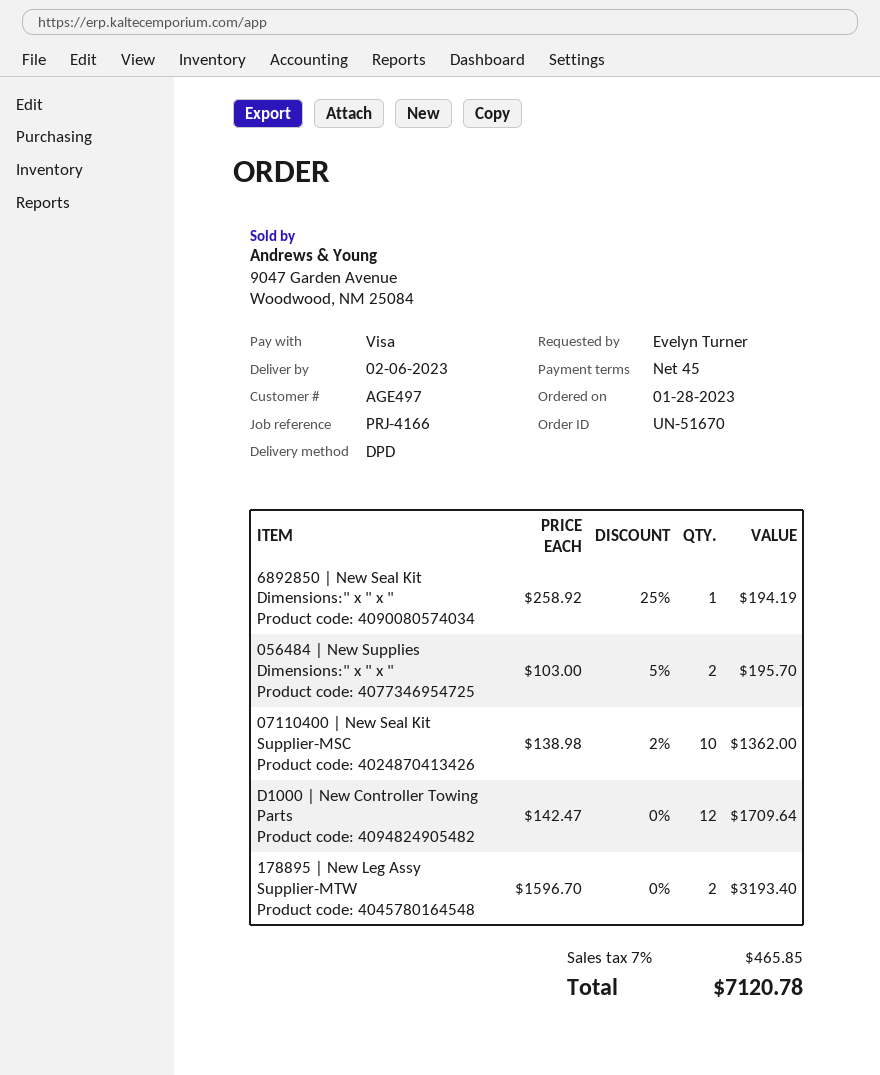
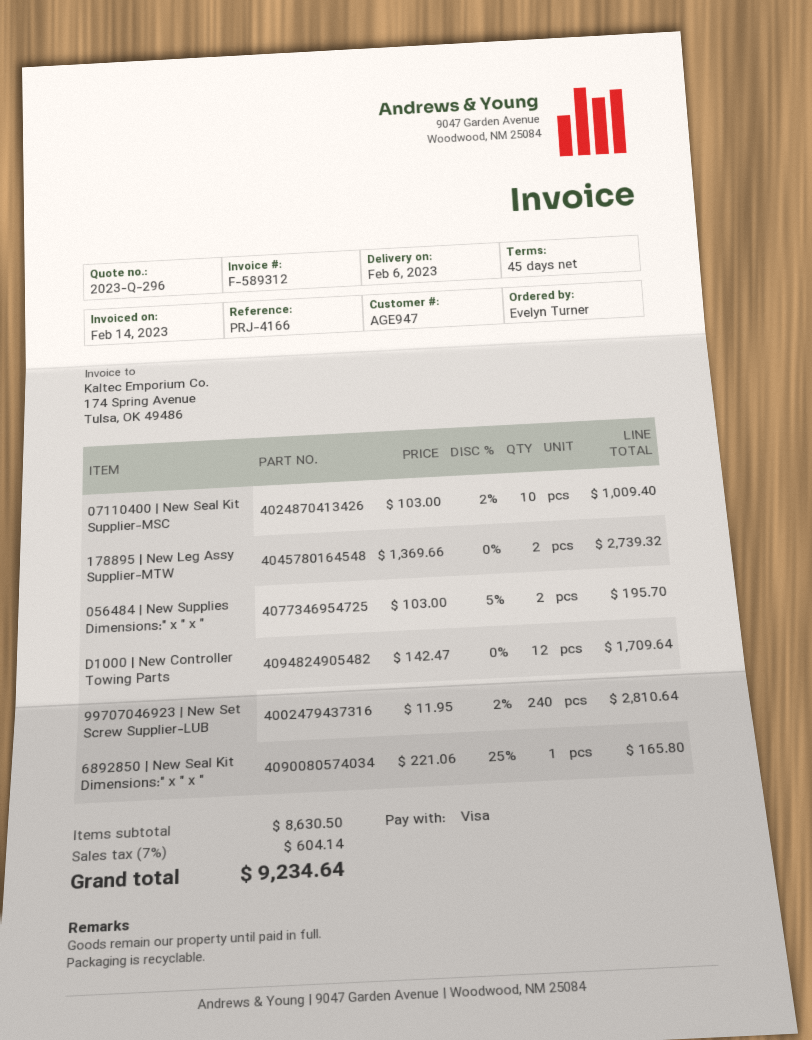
customer number: AGE497 -> AGE947
6892850 | New Seal Kit Dimensions:" x " x ": 1 x 258.92 - 25% = 194.19 -> 1 x 221.06 - 25% = 165.80
07110400 | New Seal Kit Supplier-MSC: 10 x 138.98 - 2% = 1362.00 -> 10 x 103.00 - 2% = 1009.40
178895 | New Leg Assy Supplier-MTW: 2 x 1596.70 = 3193.40 -> 2 x 1369.66 = 2739.32
99707046923 | New Set Screw Supplier-LUB: none -> 240 x 11.95 - 2% = 2810.64
tax: 7% = 465.85 -> 7% = 604.14
total: 7120.78 -> 9234.64

